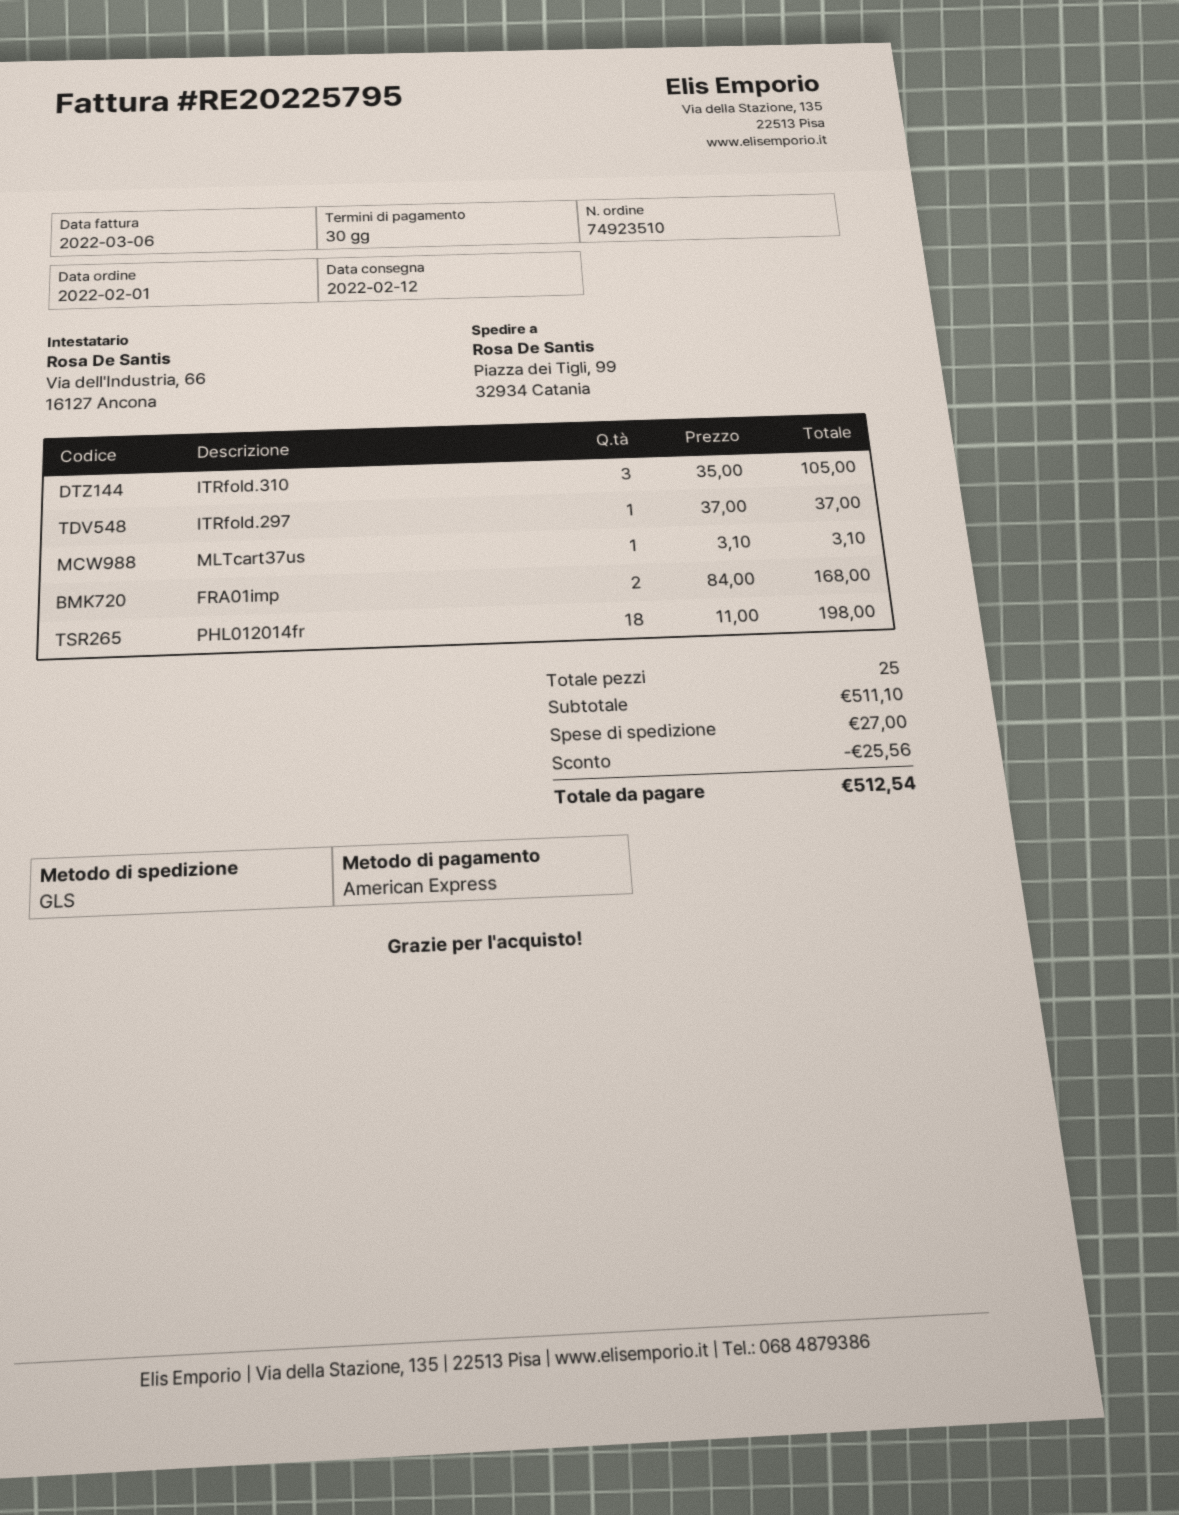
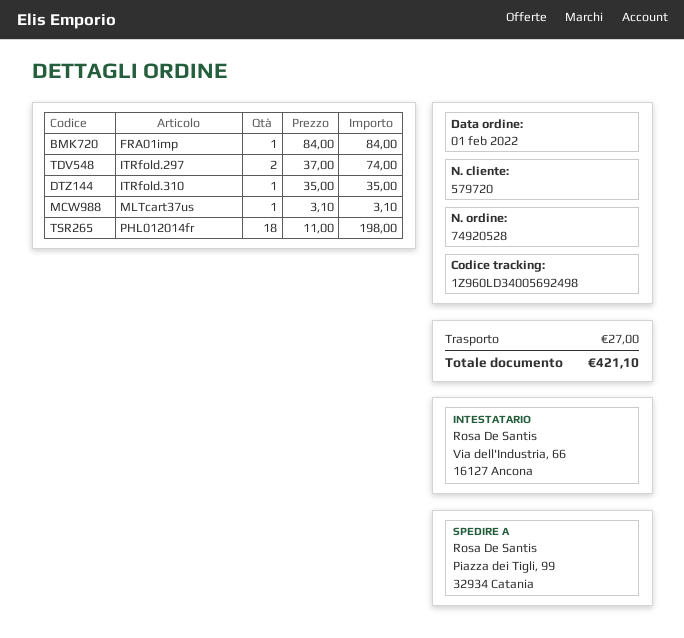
order number: 74923510 -> 74920528
ITRfold.310: 3 x 35.00 = 105.00 -> 1 x 35.00 = 35.00
ITRfold.297: 1 x 37.00 = 37.00 -> 2 x 37.00 = 74.00
FRA01imp: 2 x 84.00 = 168.00 -> 1 x 84.00 = 84.00
discount: 25.56 -> none
total: 512.54 -> 421.10

